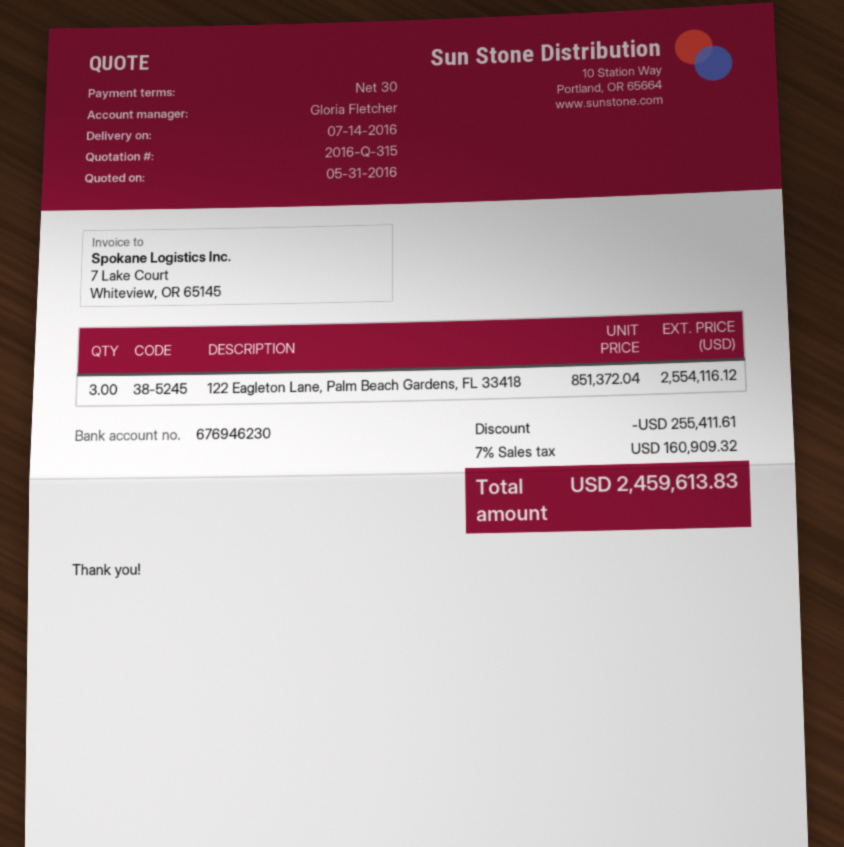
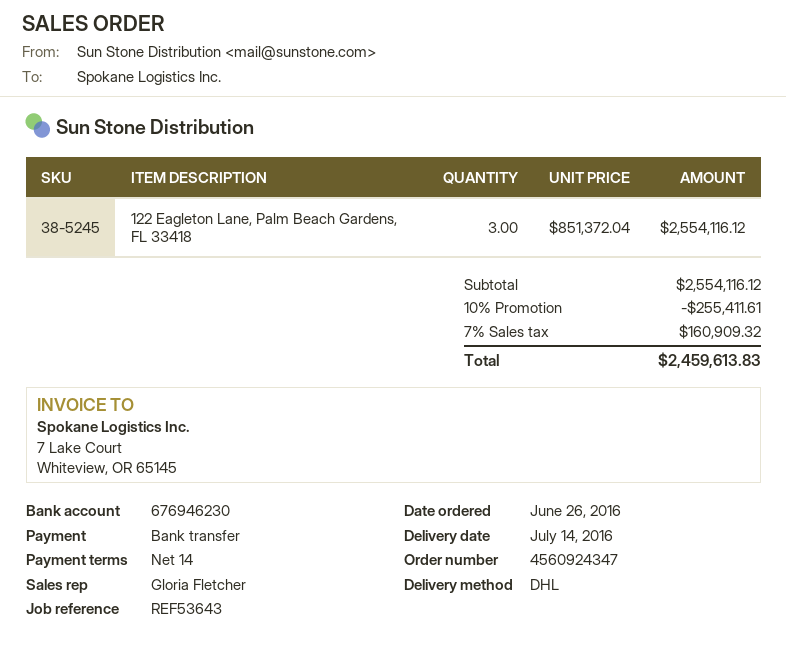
payment terms: 30 days -> 14 days

